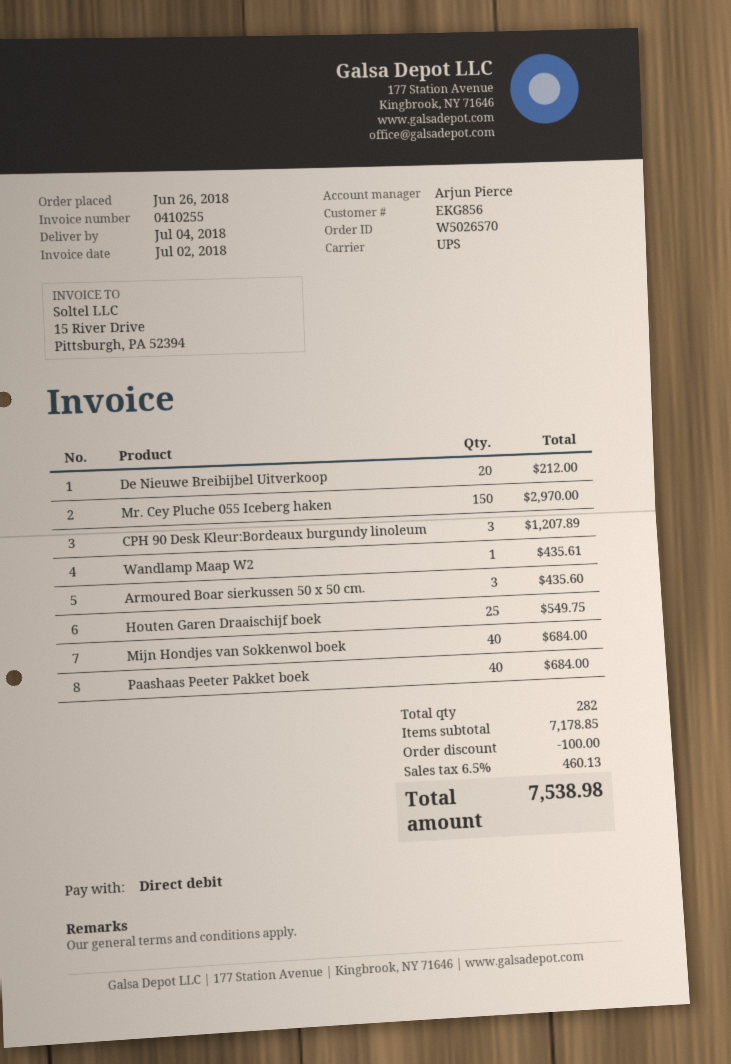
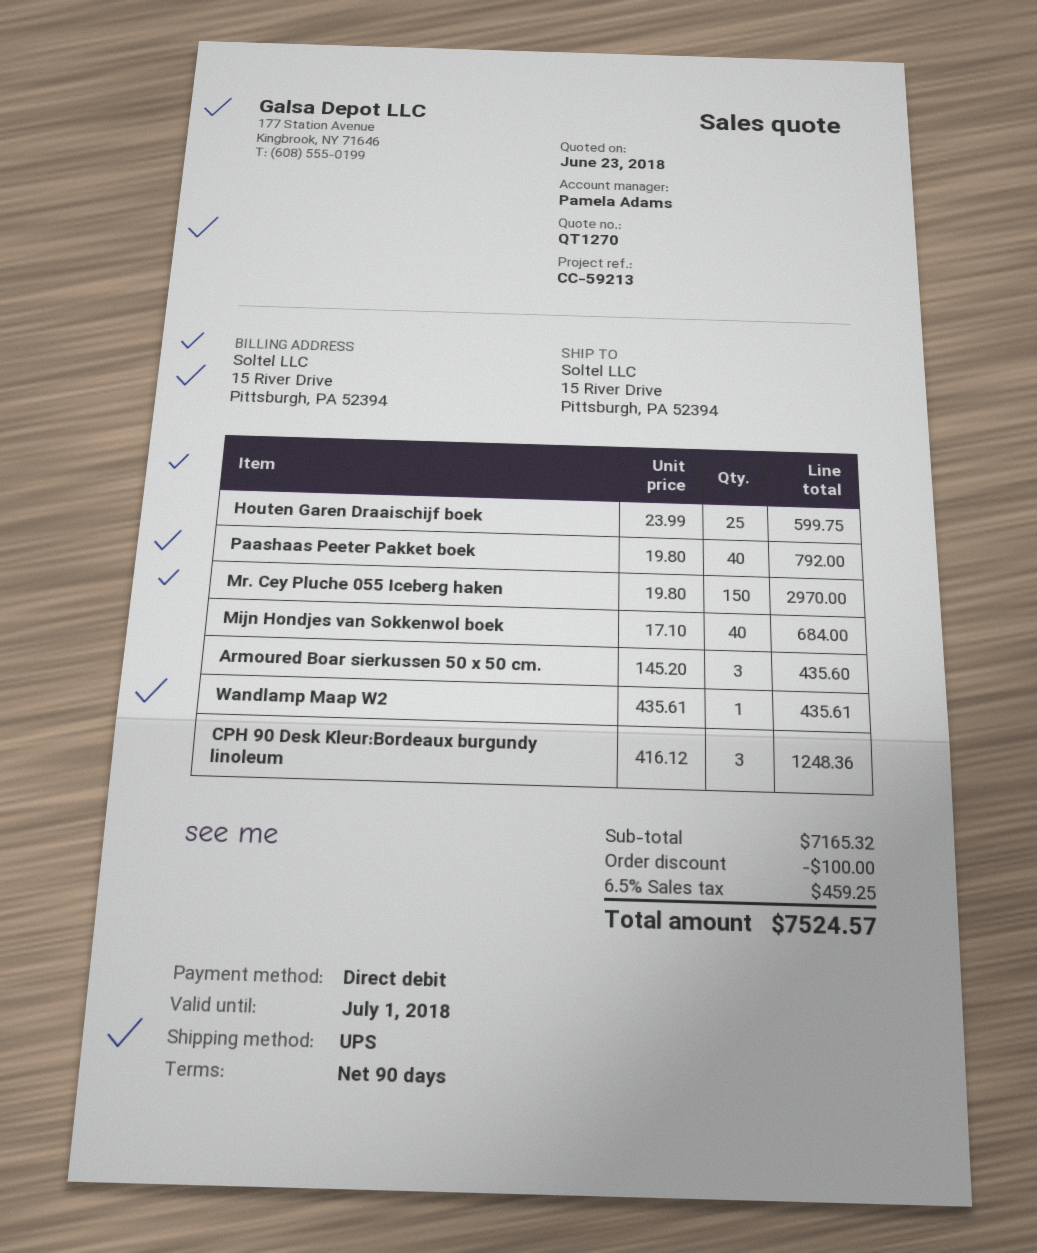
sales rep: Arjun Pierce -> Pamela Adams
De Nieuwe Breibijbel Uitverkoop: 20 for 212.00 -> none
CPH 90 Desk Kleur:Bordeaux burgundy linoleum: 3 for 1207.89 -> 3 for 1248.36
Houten Garen Draaischijf boek: 25 for 549.75 -> 25 for 599.75
Paashaas Peeter Pakket boek: 40 for 684.00 -> 40 for 792.00
subtotal: 7178.85 -> 7165.32
tax: 6.5% = 460.13 -> 6.5% = 459.25
total: 7538.98 -> 7524.57

